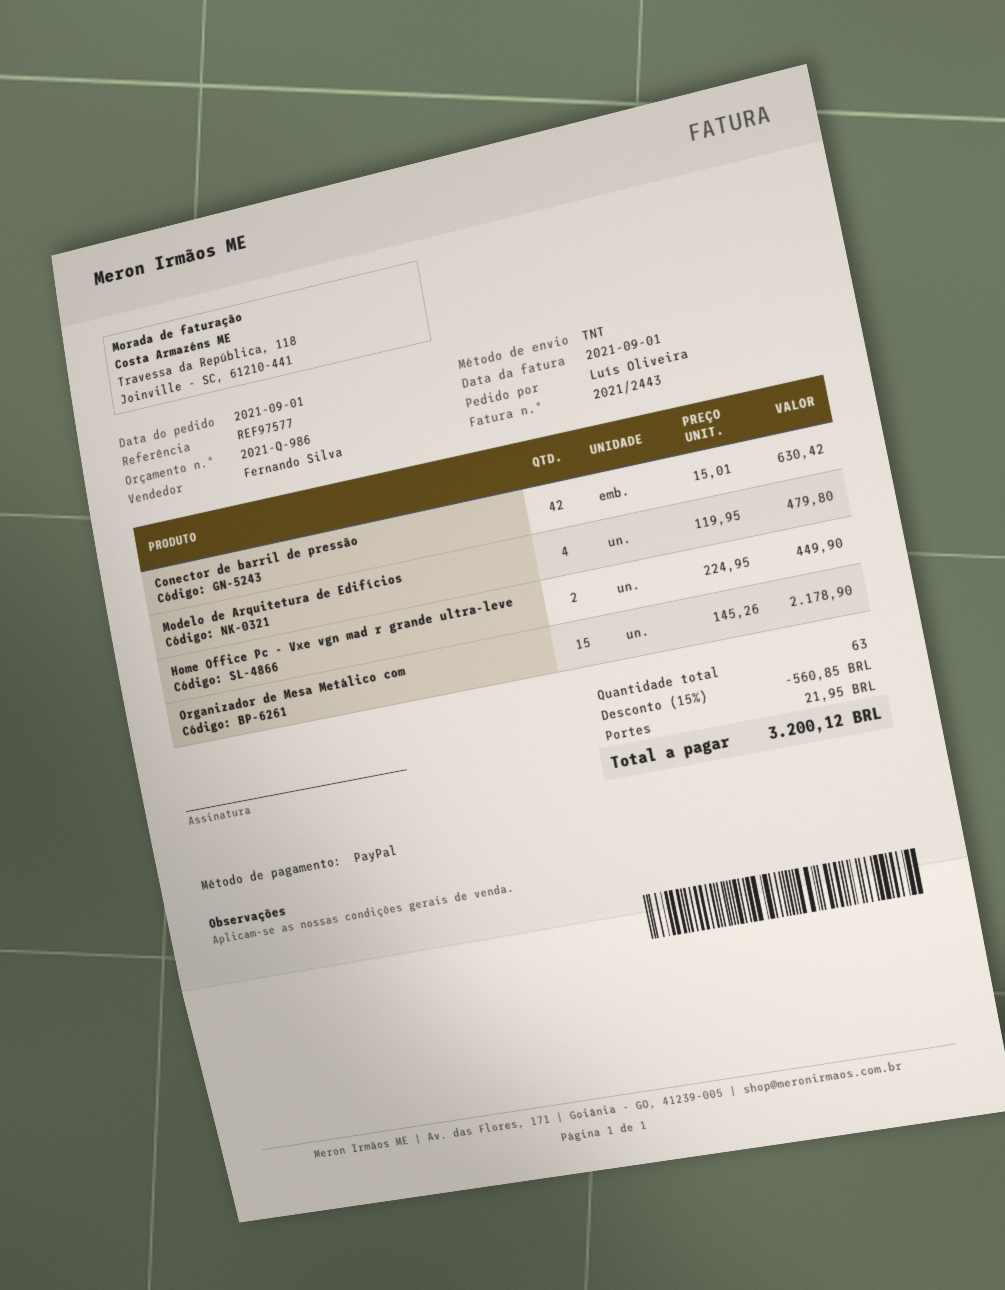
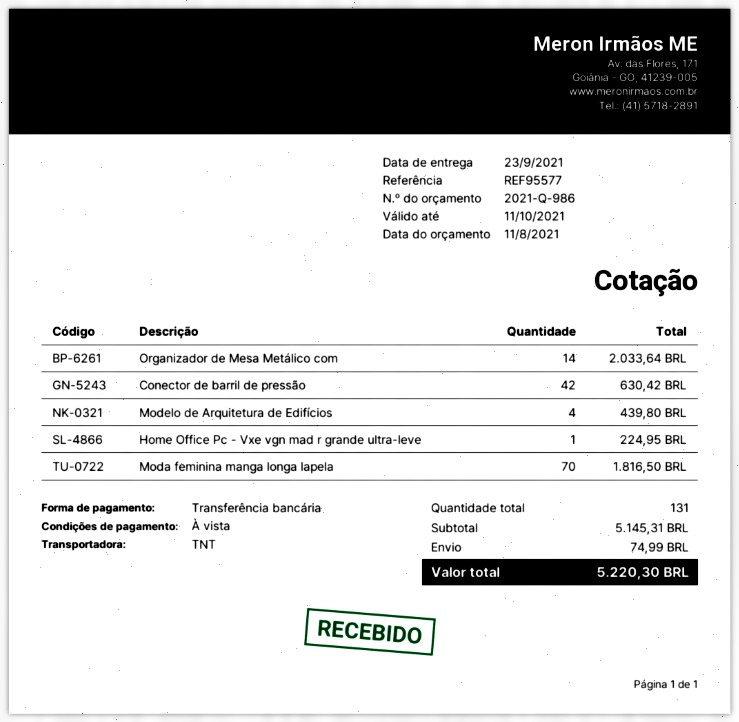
reference: REF97577 -> REF95577
payment method: PayPal -> bank transfer
Modelo de Arquitetura de Edifícios: 4 for 479.80 -> 4 for 439.80
Home Office Pc - Vxe vgn mad r grande ultra-leve: 2 for 449.90 -> 1 for 224.95
Organizador de Mesa Metálico com: 15 for 2178.90 -> 14 for 2033.64
Moda feminina manga longa lapela: none -> 70 for 1816.50
total quantity: 63 -> 131
discount: 15% = 560.85 -> none
shipping: 21.95 -> 74.99
total: 3200.12 -> 5220.30

